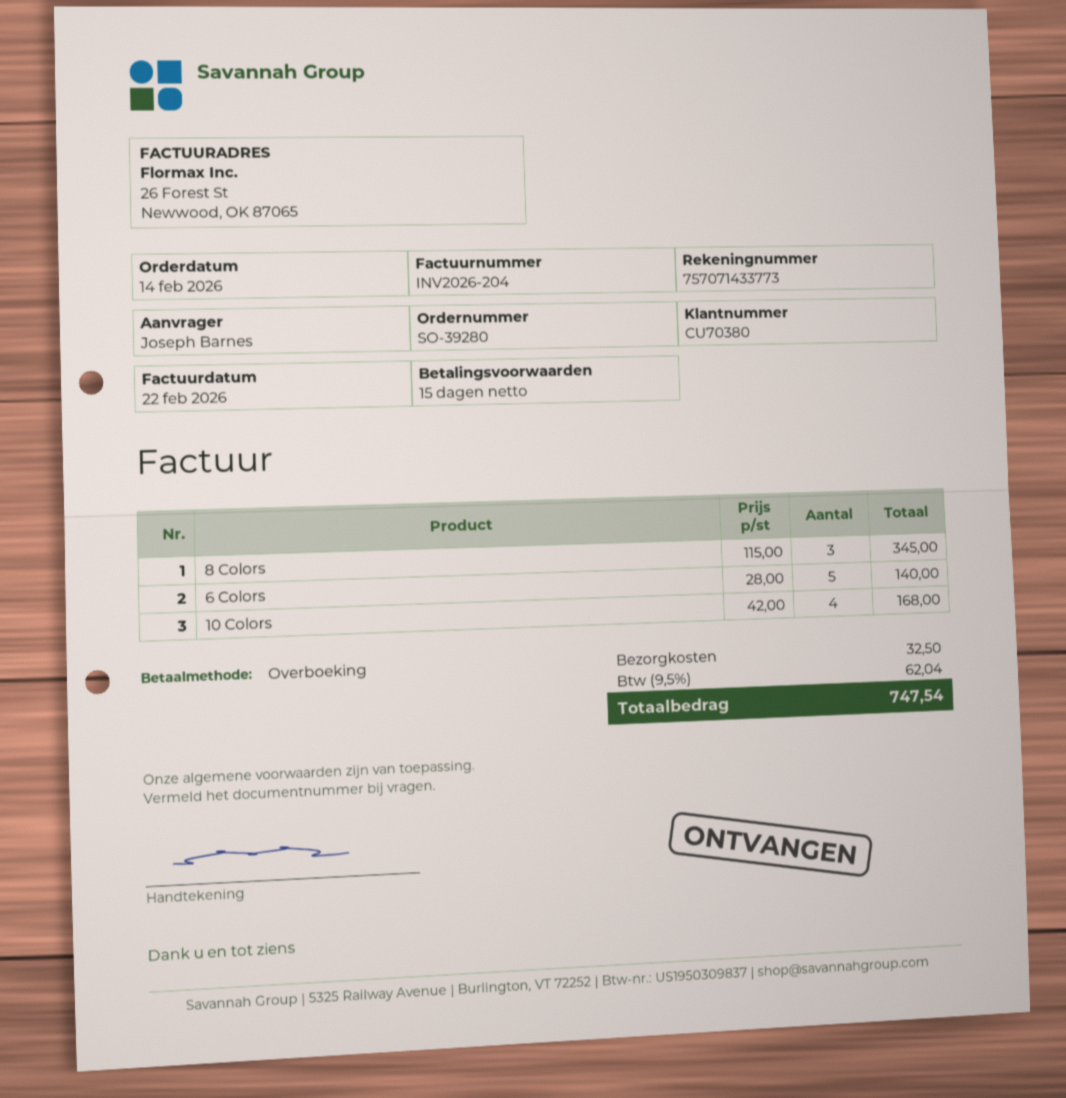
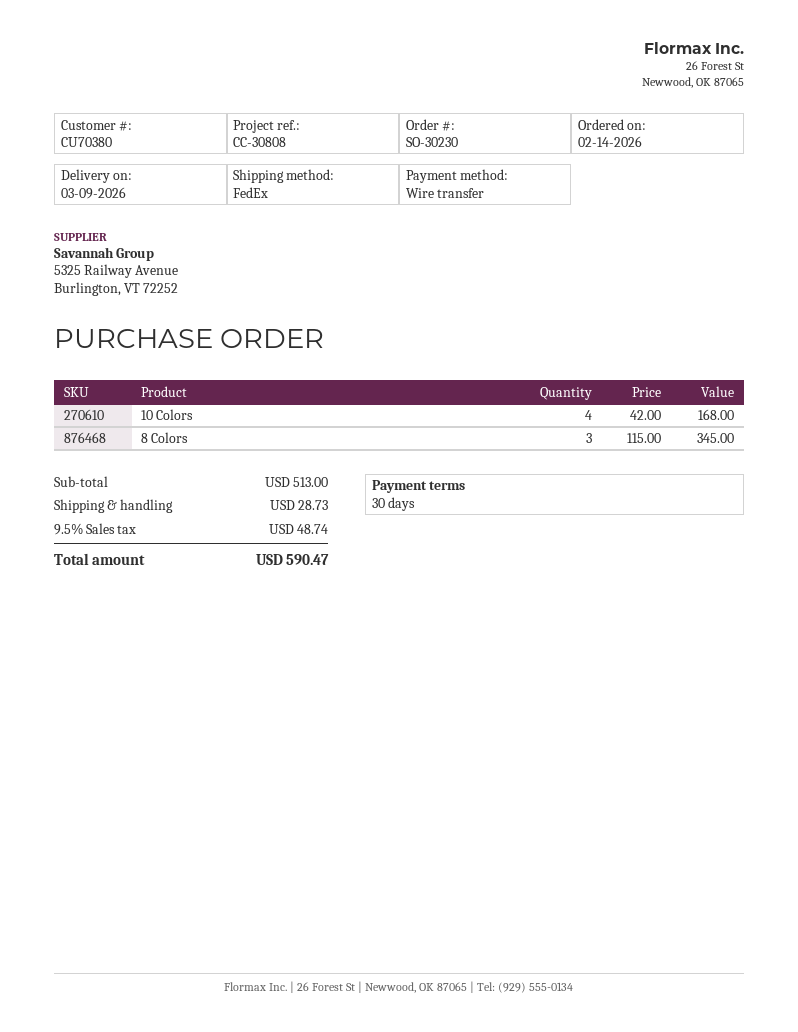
order number: SO-39280 -> SO-30230
payment terms: 15 days -> 30 days
6 Colors: 5 x 28.00 = 140.00 -> none
shipping: 32.50 -> 28.73
tax: 9.5% = 62.04 -> 9.5% = 48.74
total: 747.54 -> 590.47

